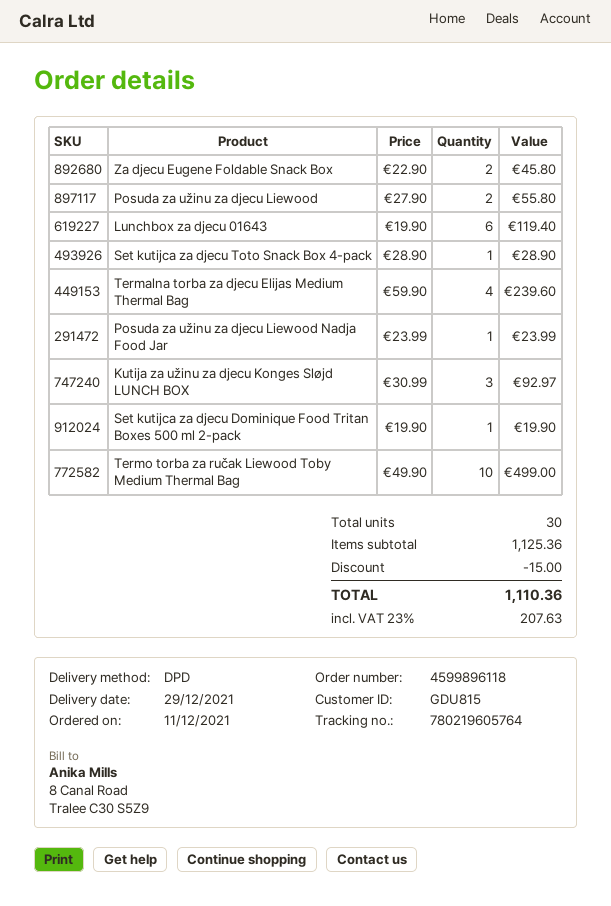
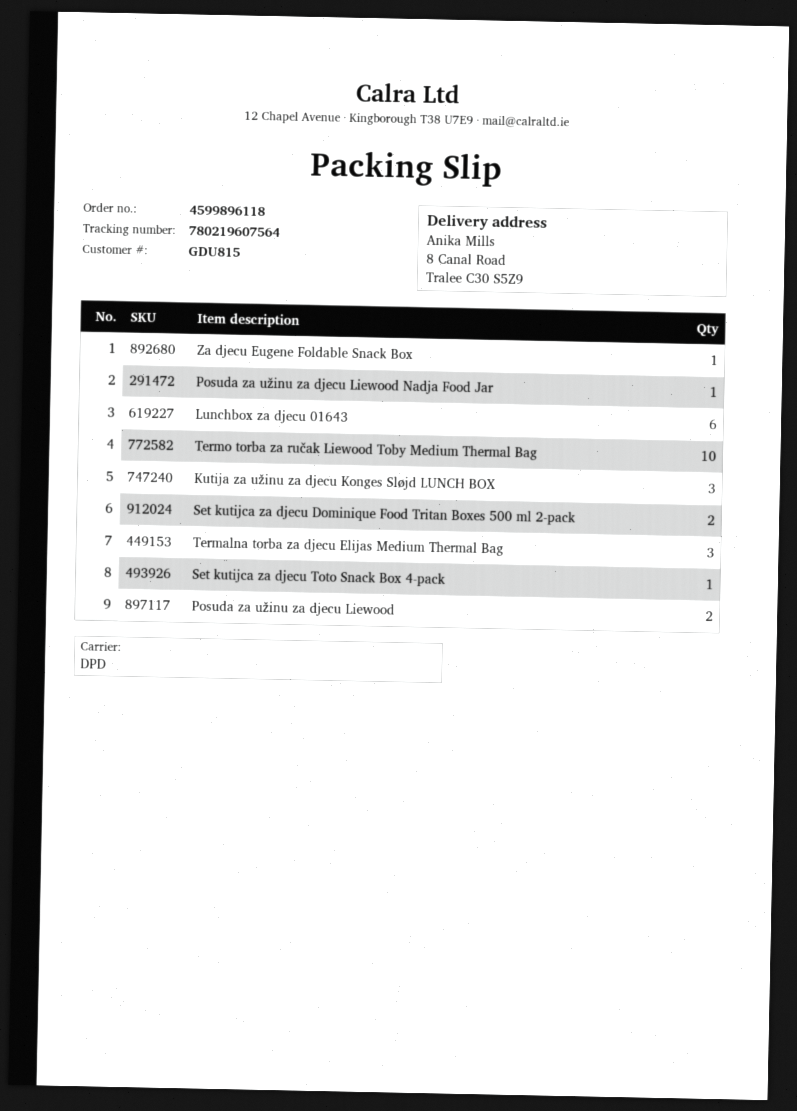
tracking number: 780219605764 -> 780219607564
Za djecu Eugene Foldable Snack Box: 2 -> 1
Termalna torba za djecu Elijas Medium Thermal Bag: 4 -> 3
Set kutijca za djecu Dominique Food Tritan Boxes 500 ml 2-pack: 1 -> 2

